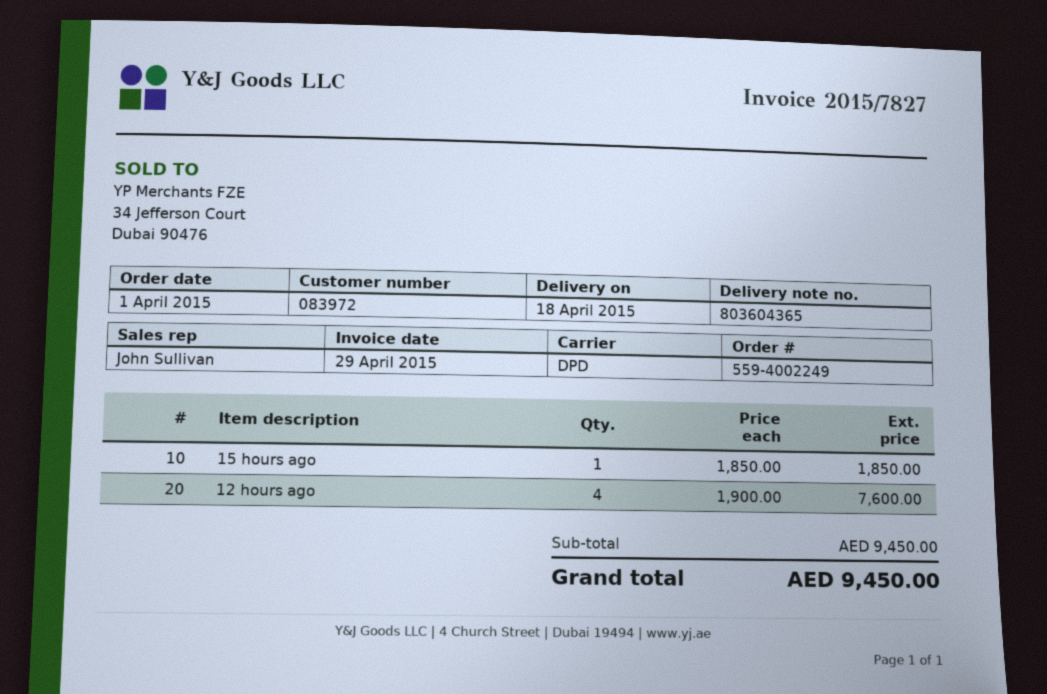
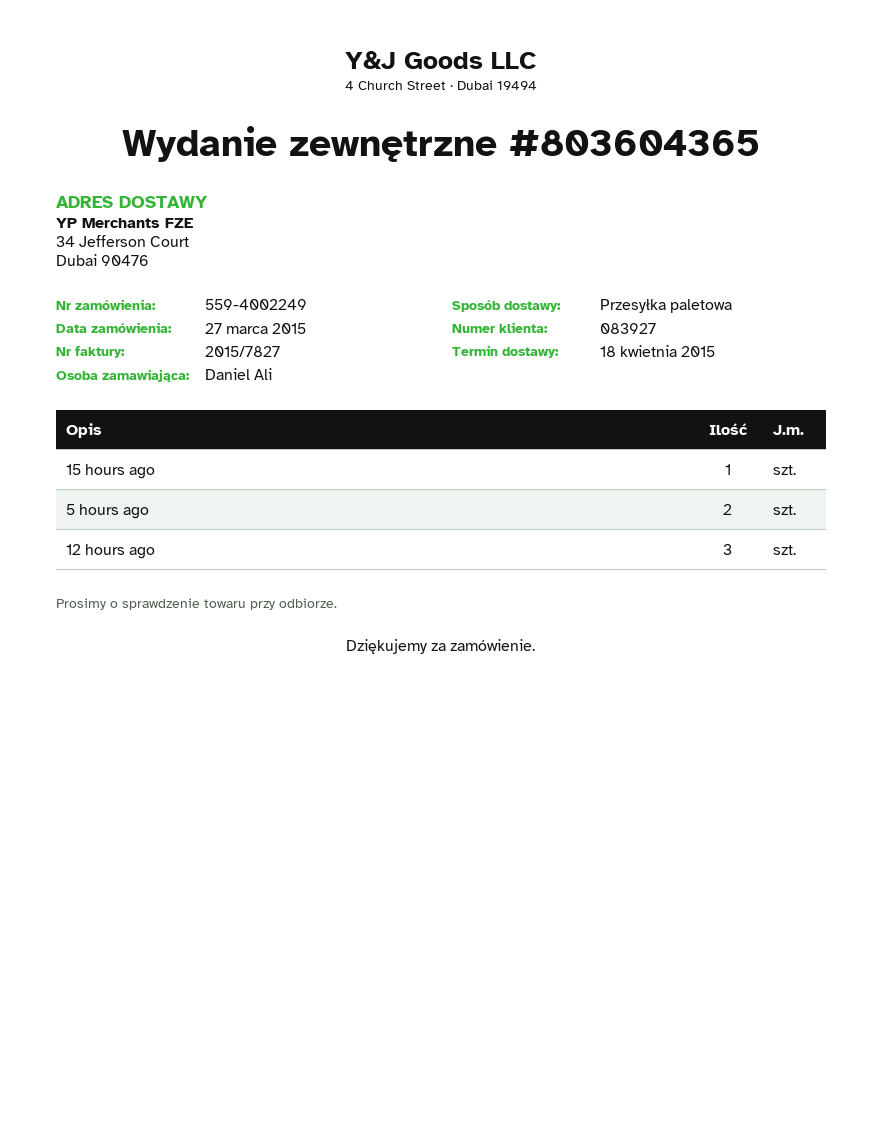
order date: 2015-04-01 -> 2015-03-27
customer number: 083972 -> 083927
shipping method: DPD -> pallet freight
12 hours ago: 4 -> 3
5 hours ago: none -> 2

